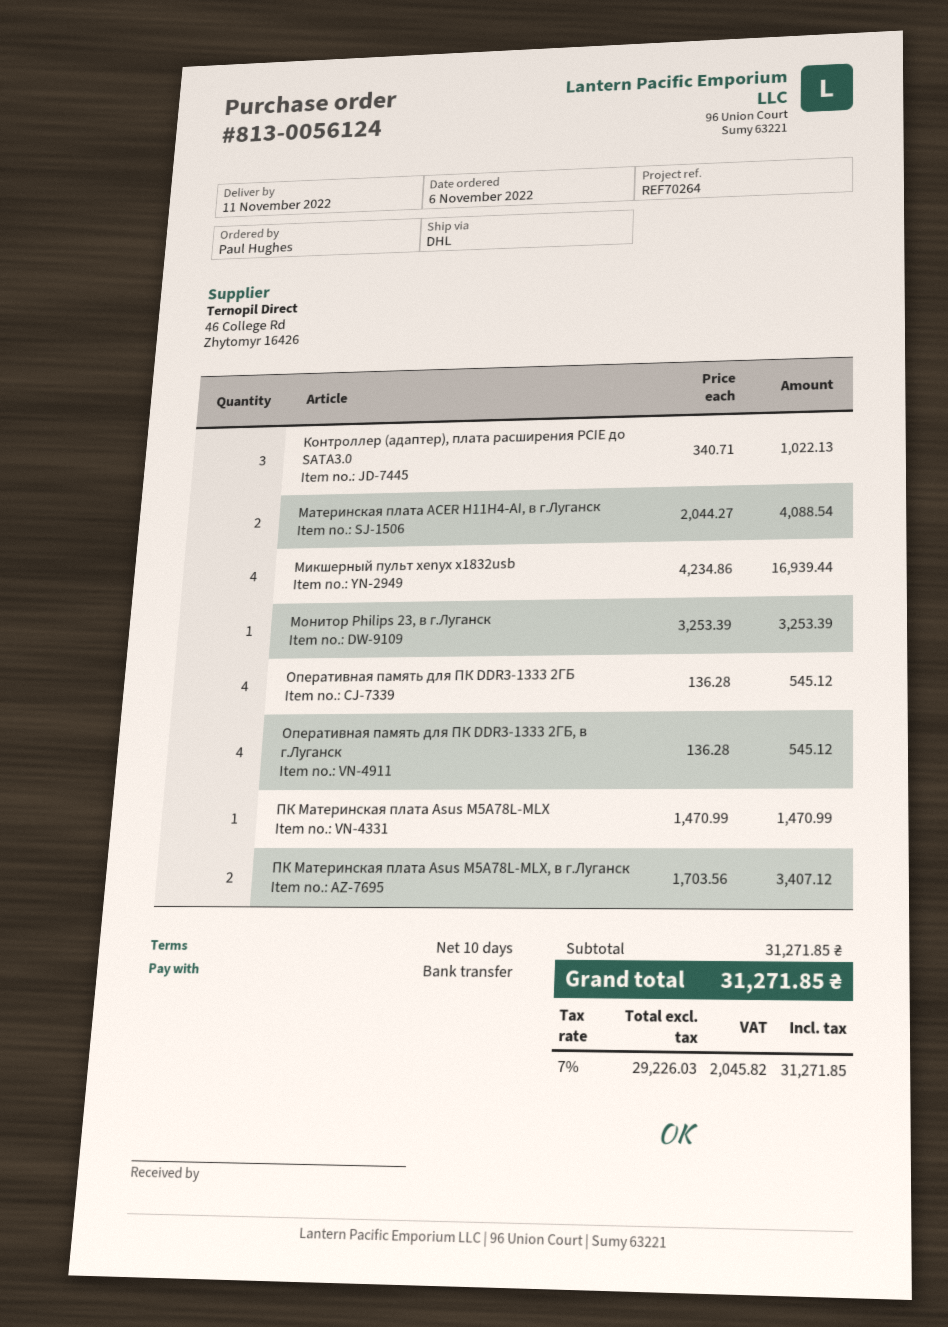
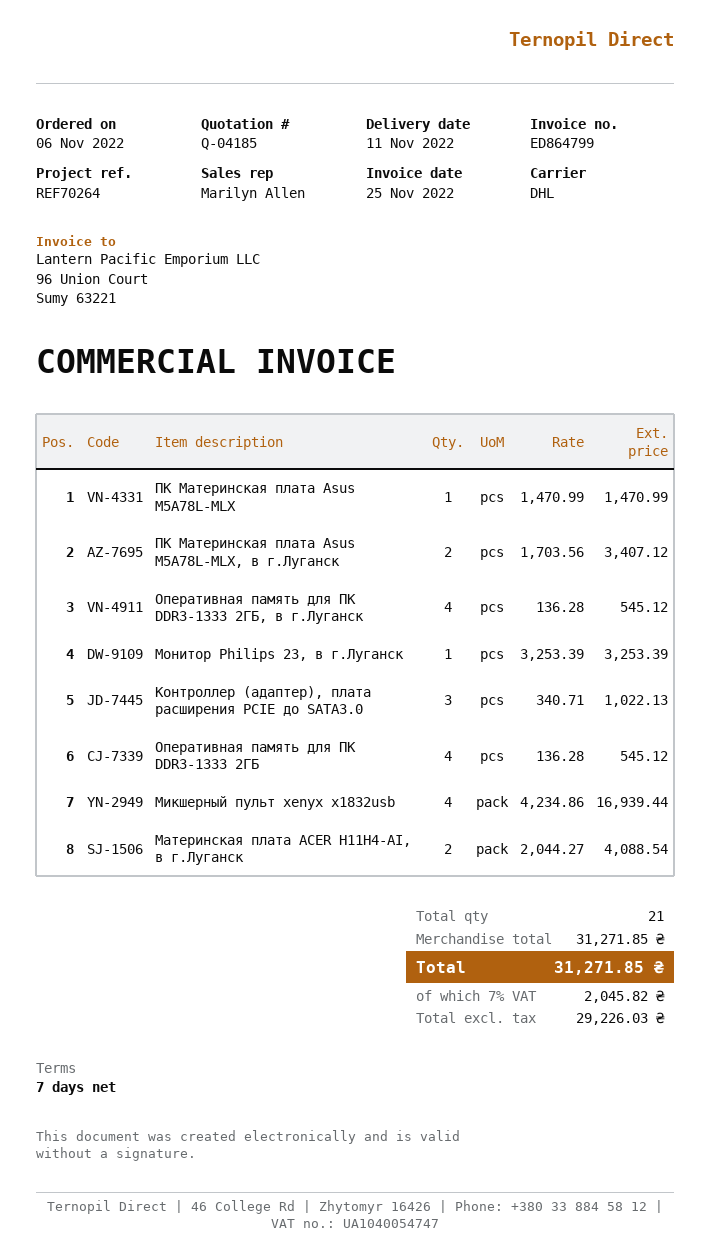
payment terms: 10 days -> 7 days

